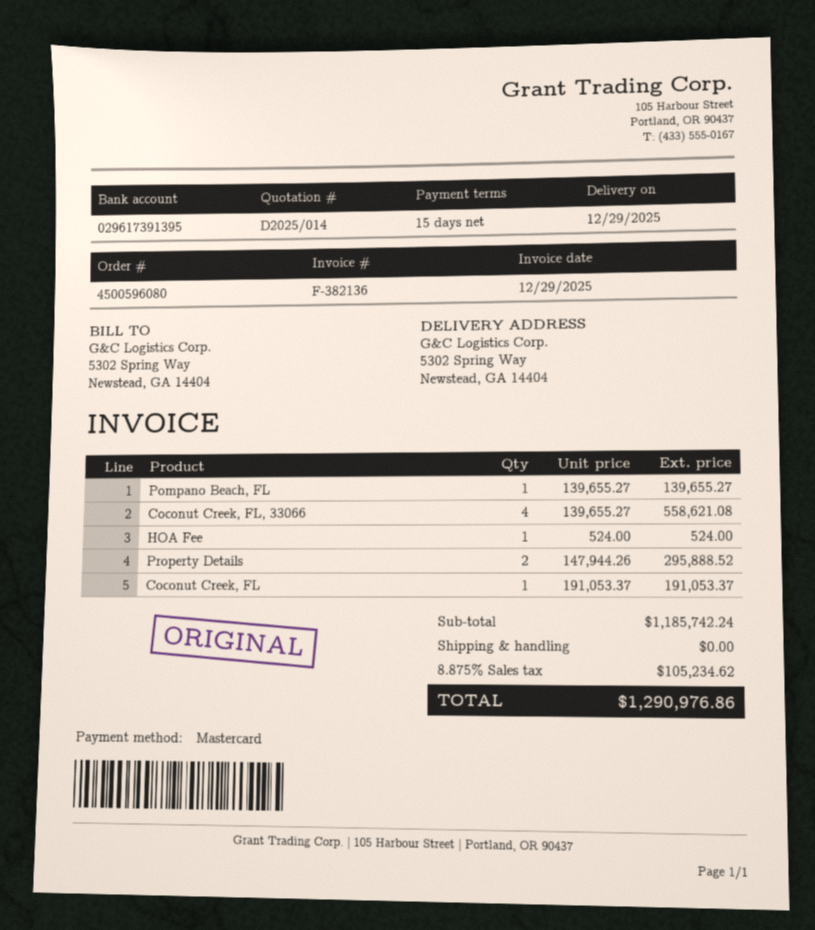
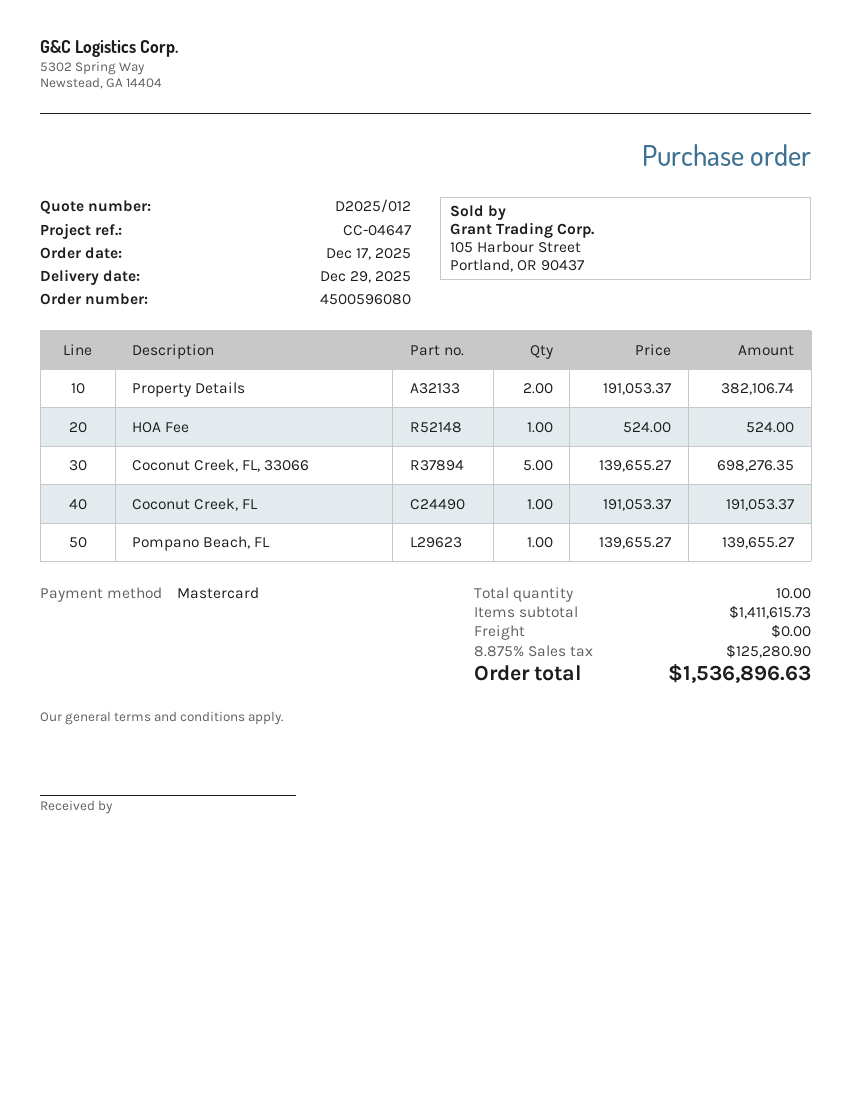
quote number: D2025/014 -> D2025/012
Coconut Creek, FL, 33066: 4 x 139655.27 = 558621.08 -> 5 x 139655.27 = 698276.35
Property Details: 2 x 147944.26 = 295888.52 -> 2 x 191053.37 = 382106.74
subtotal: 1185742.24 -> 1411615.73
tax: 8.875% = 105234.62 -> 8.875% = 125280.90
total: 1290976.86 -> 1536896.63

